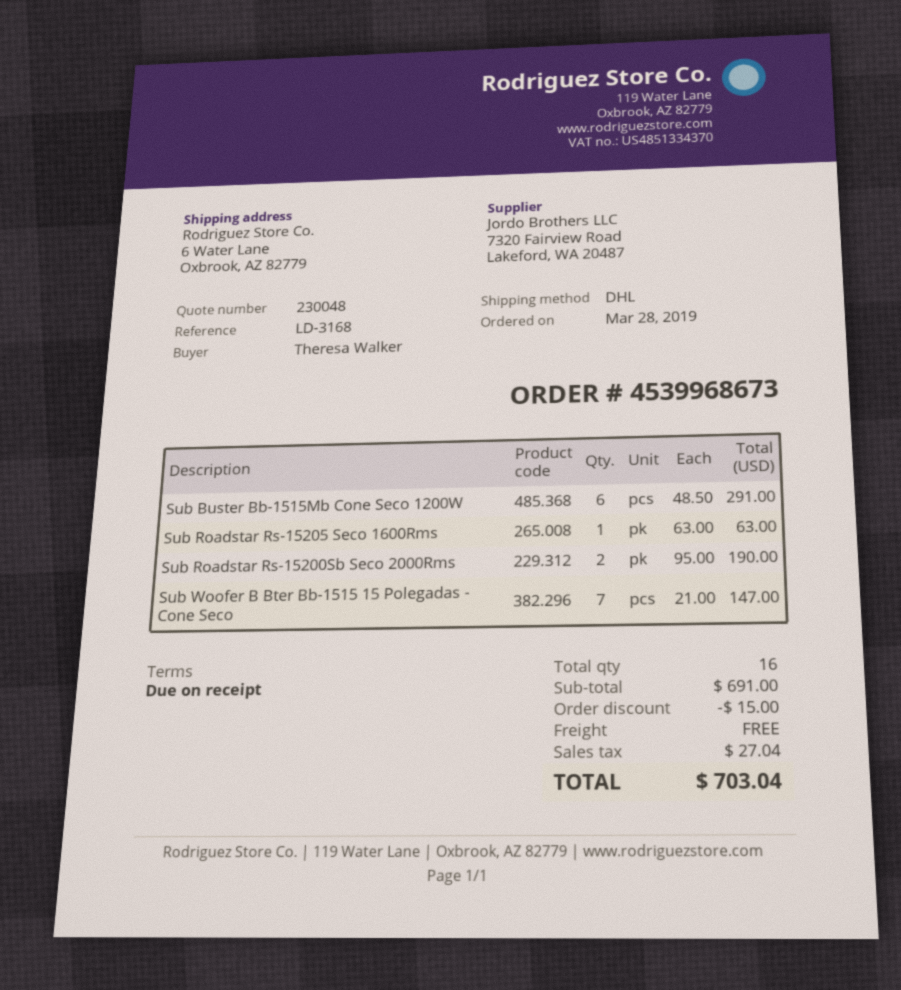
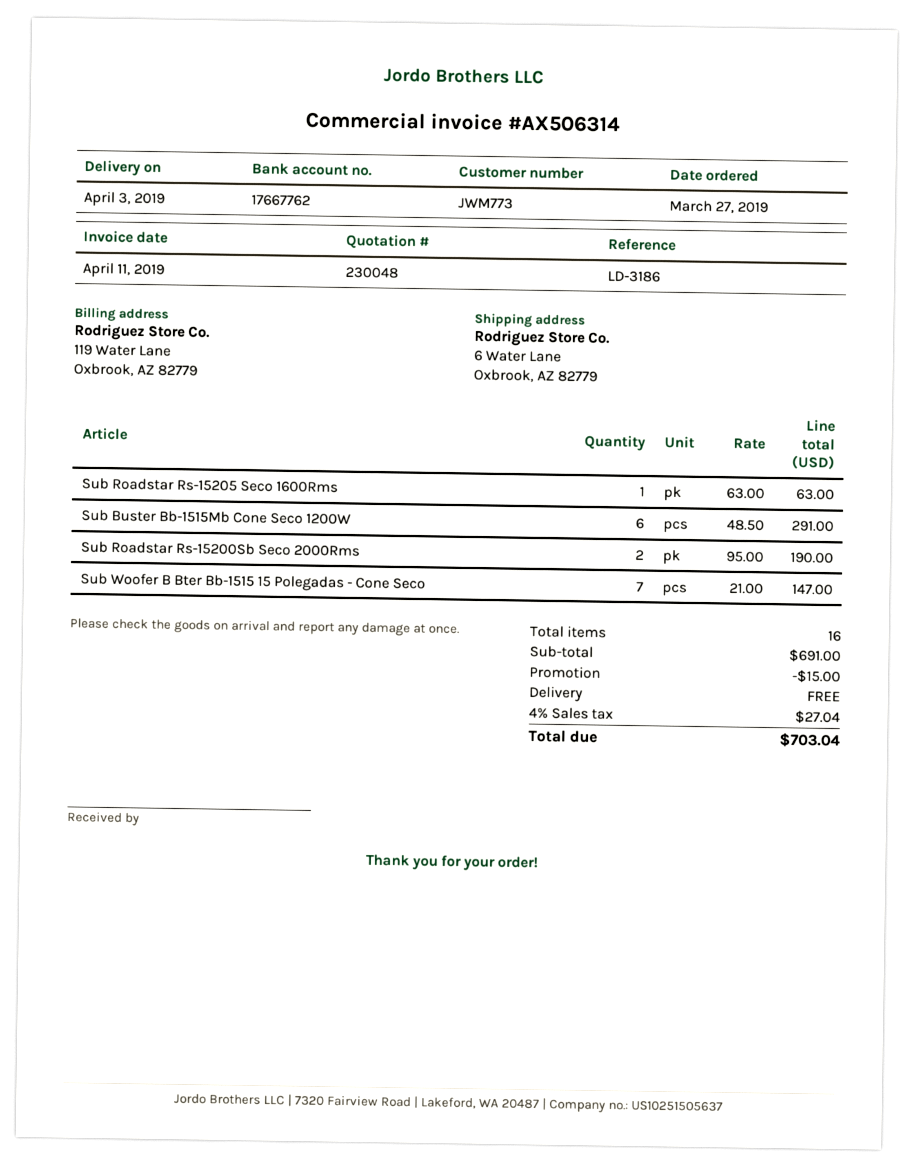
order date: 2019-03-28 -> 2019-03-27
reference: LD-3168 -> LD-3186

